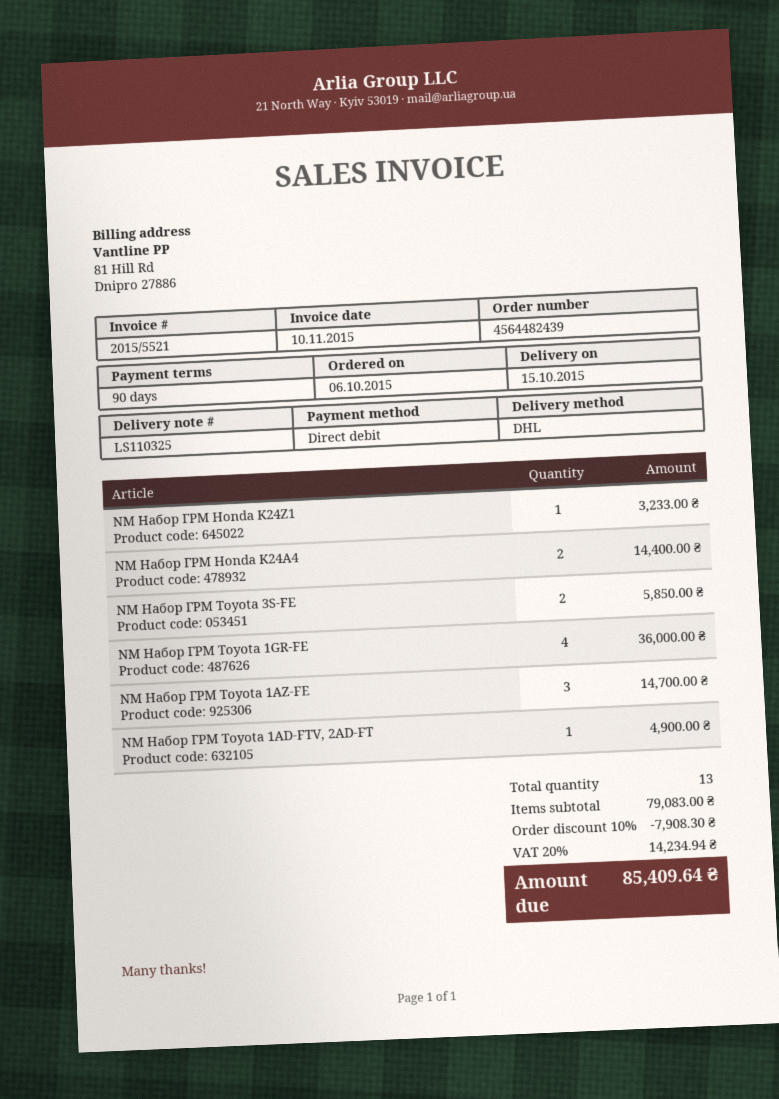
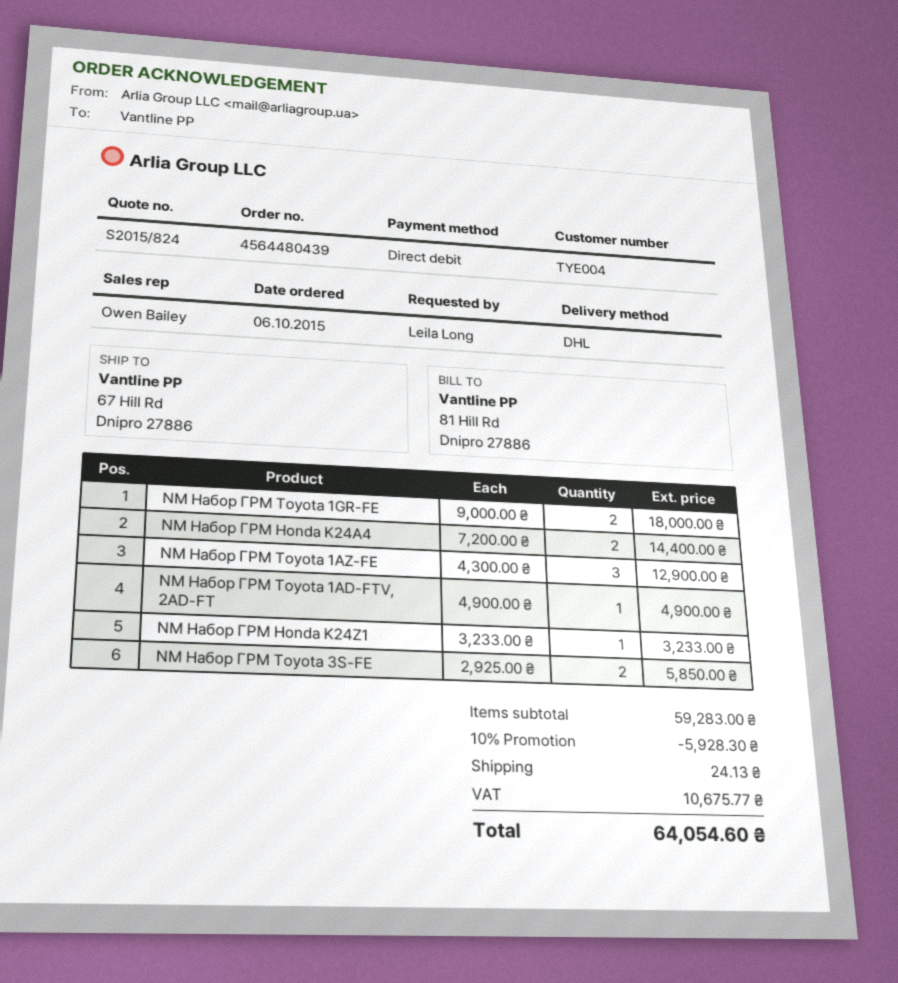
order number: 4564482439 -> 4564480439
NM Набор ГРМ Toyota 1GR-FE: 4 for 36000.00 -> 2 for 18000.00
NM Набор ГРМ Toyota 1AZ-FE: 3 for 14700.00 -> 3 for 12900.00
subtotal: 79083.00 -> 59283.00
discount: 10% = 7908.30 -> 10% = 5928.30
shipping: none -> 24.13
tax: 14234.94 -> 10675.77
total: 85409.64 -> 64054.60

